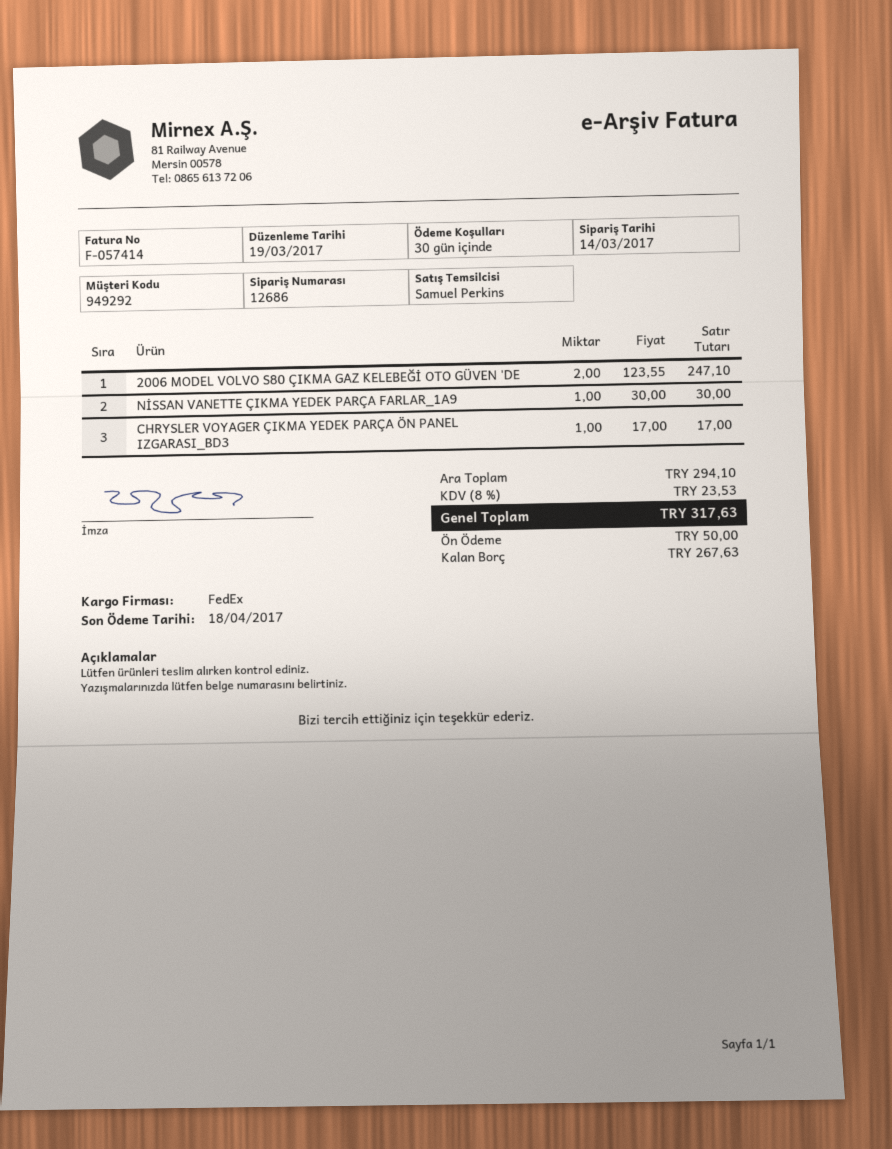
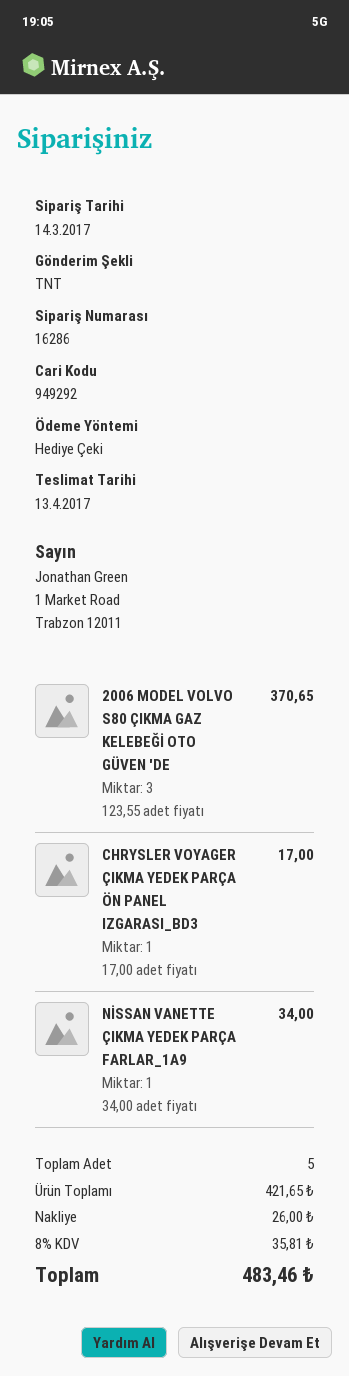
order number: 12686 -> 16286
shipping method: FedEx -> TNT
2006 MODEL VOLVO S80 ÇIKMA GAZ KELEBEĞİ OTO GÜVEN 'DE: 2 x 123.55 = 247.10 -> 3 x 123.55 = 370.65
NİSSAN VANETTE ÇIKMA YEDEK PARÇA FARLAR_1A9: 1 x 30.00 = 30.00 -> 1 x 34.00 = 34.00
subtotal: 294.10 -> 421.65
shipping: none -> 26.00
tax: 8% = 23.53 -> 8% = 35.81
total: 317.63 -> 483.46

